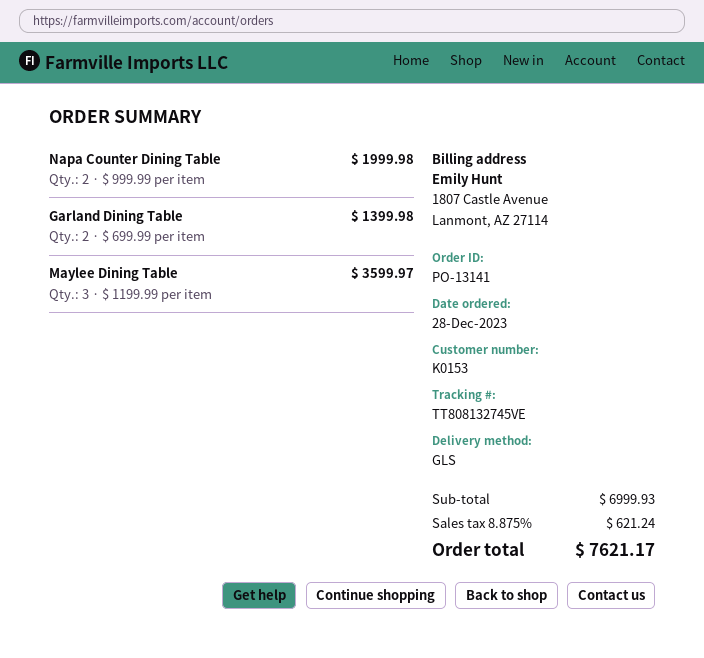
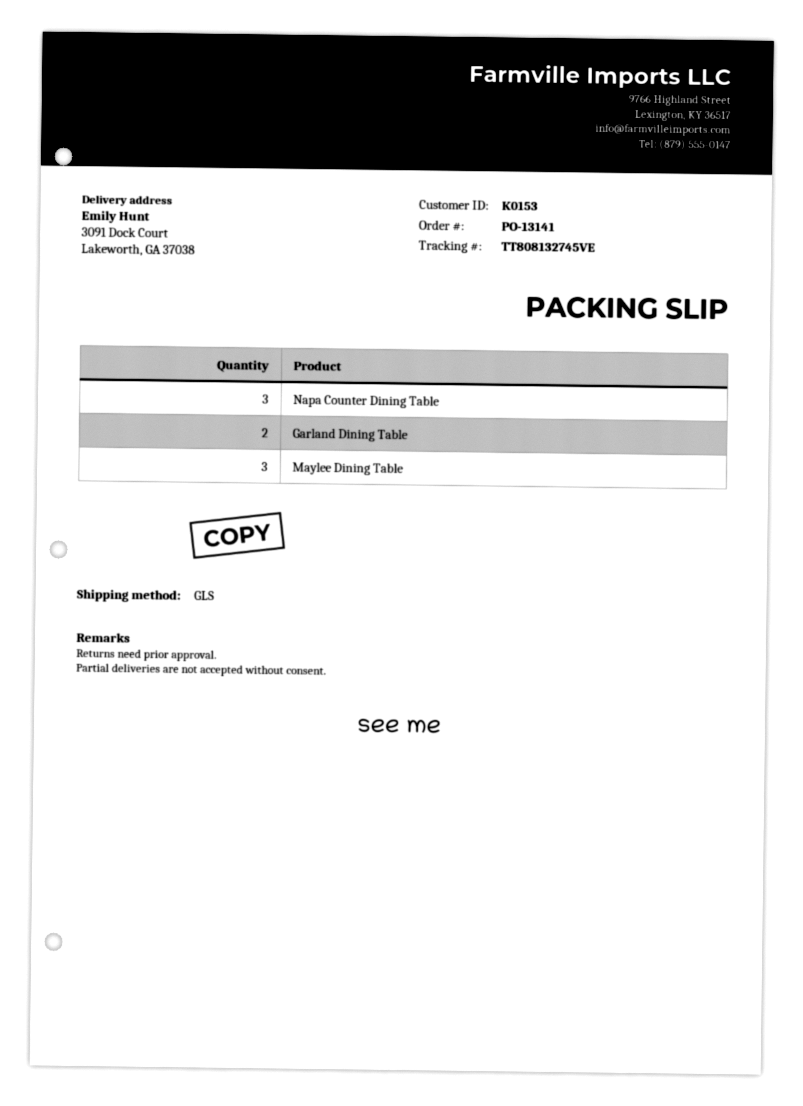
Napa Counter Dining Table: 2 -> 3

